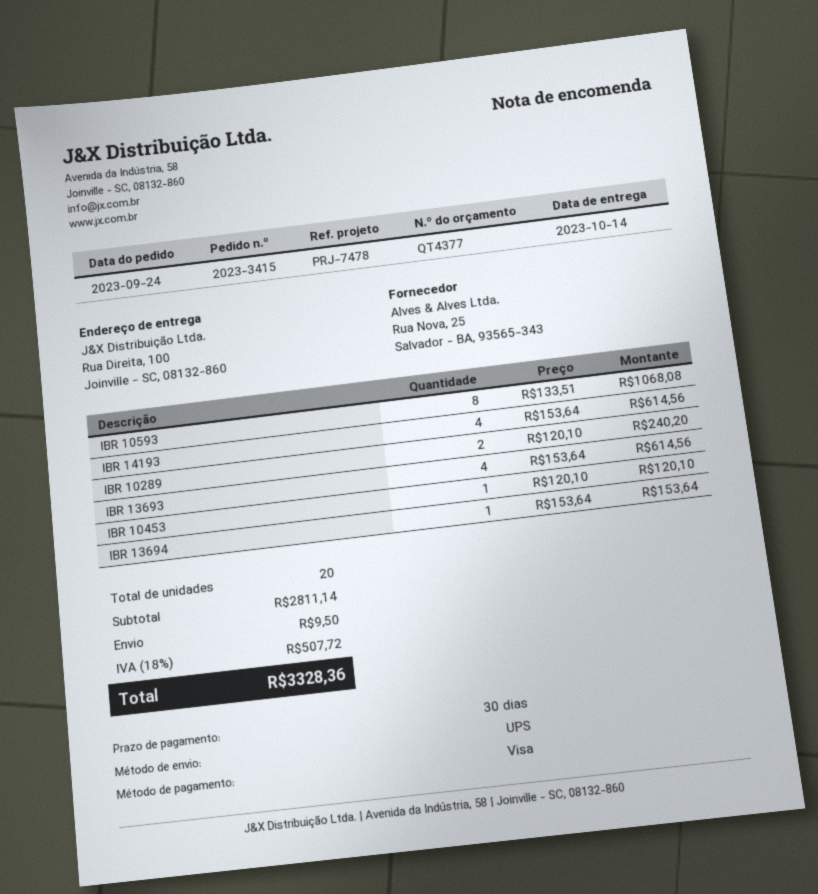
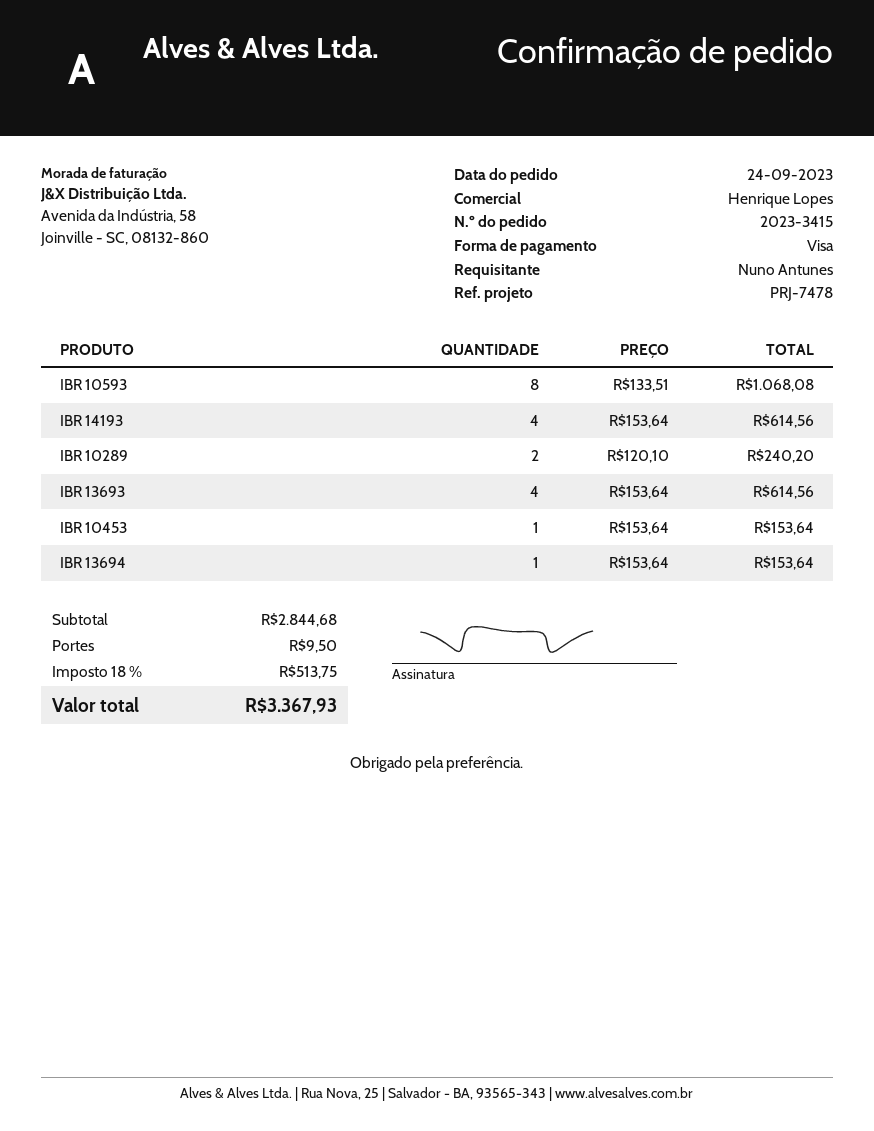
IBR 10453: 1 x 120.10 = 120.10 -> 1 x 153.64 = 153.64
subtotal: 2811.14 -> 2844.68
tax: 18% = 507.72 -> 18% = 513.75
total: 3328.36 -> 3367.93

